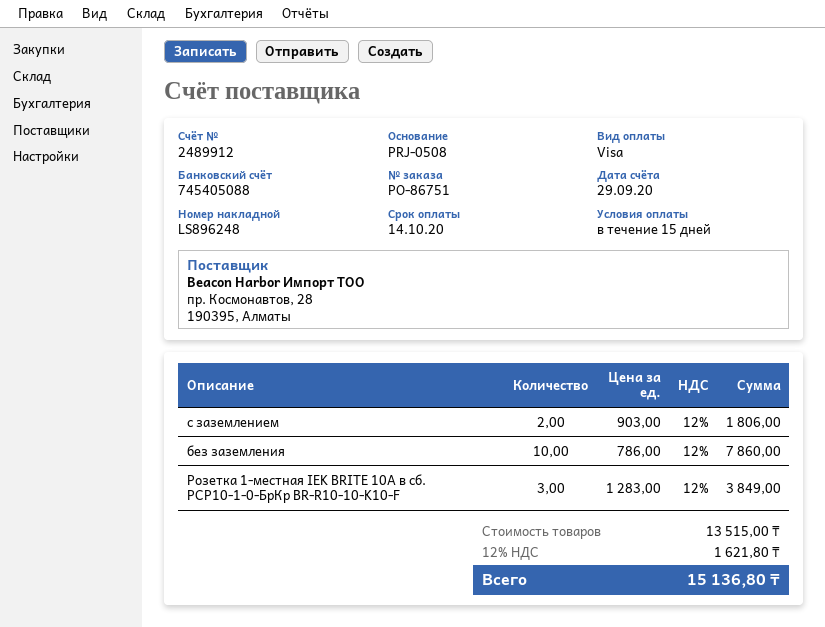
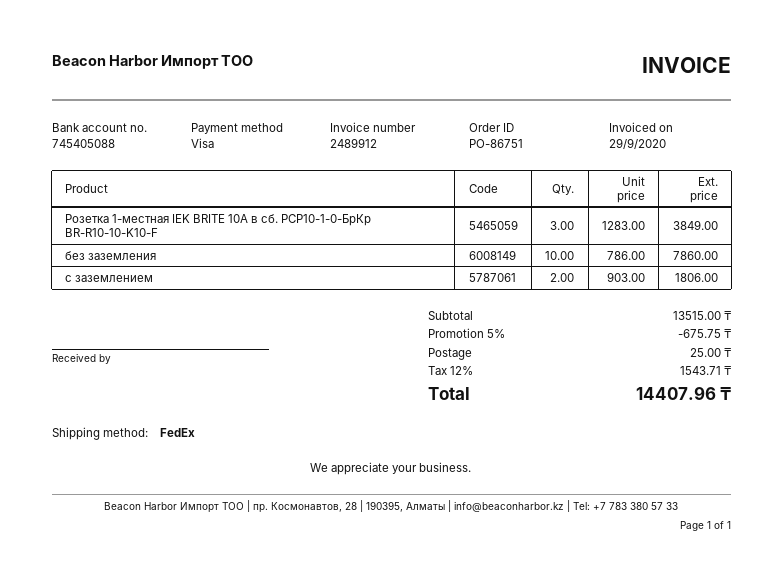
discount: none -> 5% = 675.75
shipping: none -> 25.00
tax: 12% = 1621.80 -> 12% = 1543.71
total: 15136.80 -> 14407.96

